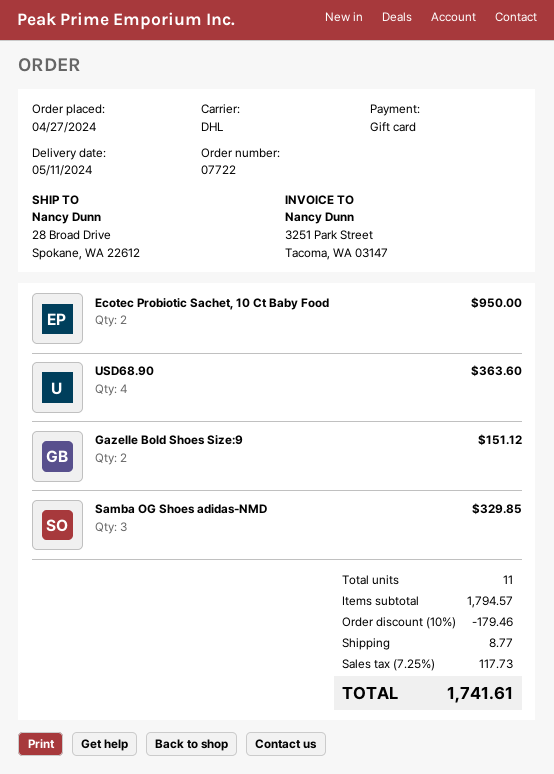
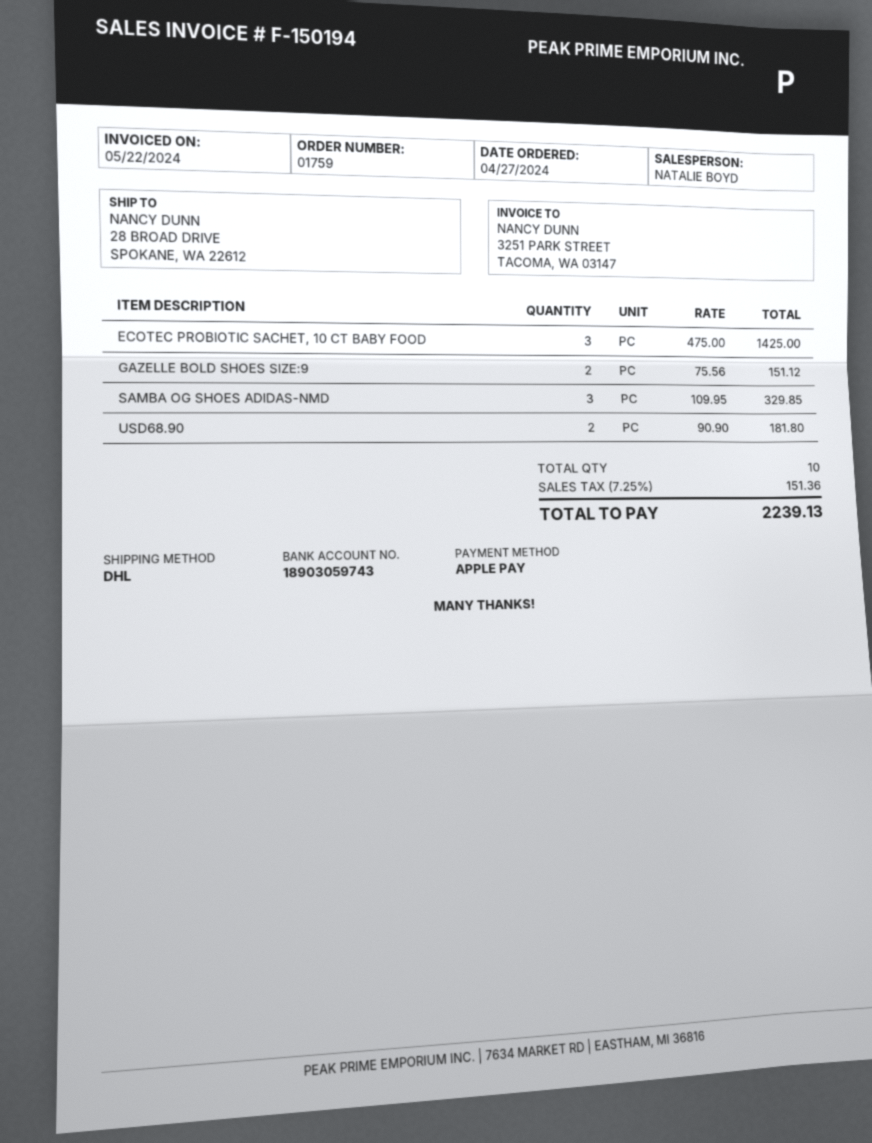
order number: 07722 -> 01759
payment method: gift card -> Apple Pay
Ecotec Probiotic Sachet, 10 Ct Baby Food: 2 for 950.00 -> 3 for 1425.00
USD68.90: 4 for 363.60 -> 2 for 181.80
total quantity: 11 -> 10
discount: 10% = 179.46 -> none
shipping: 8.77 -> none
tax: 7.25% = 117.73 -> 7.25% = 151.36
total: 1741.61 -> 2239.13

